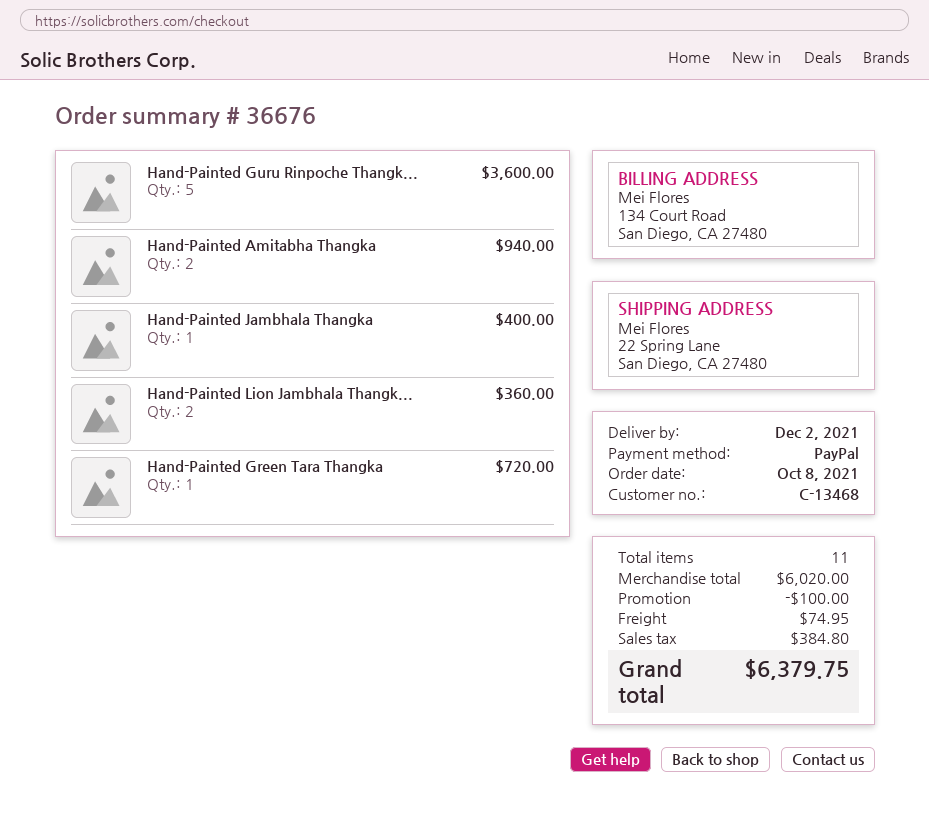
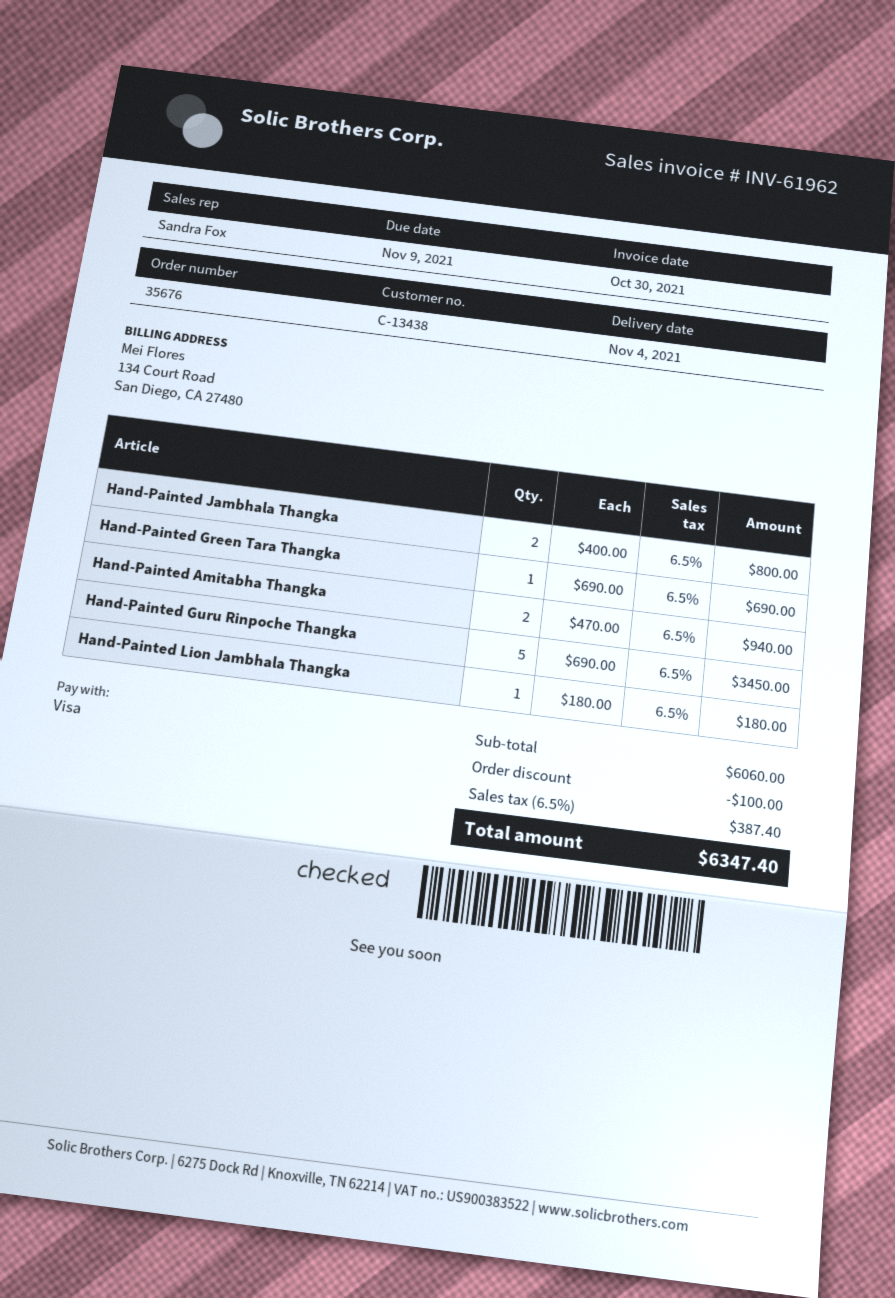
order number: 36676 -> 35676
delivery date: 2021-12-02 -> 2021-11-04
customer number: C-13468 -> C-13438
payment method: PayPal -> Visa
Hand-Painted Guru Rinpoche Thangk...: 5 for 3600.00 -> 5 for 3450.00
Hand-Painted Jambhala Thangka: 1 for 400.00 -> 2 for 800.00
Hand-Painted Lion Jambhala Thangk...: 2 for 360.00 -> 1 for 180.00
Hand-Painted Green Tara Thangka: 1 for 720.00 -> 1 for 690.00
subtotal: 6020.00 -> 6060.00
shipping: 74.95 -> none
tax: 384.80 -> 387.40
total: 6379.75 -> 6347.40

